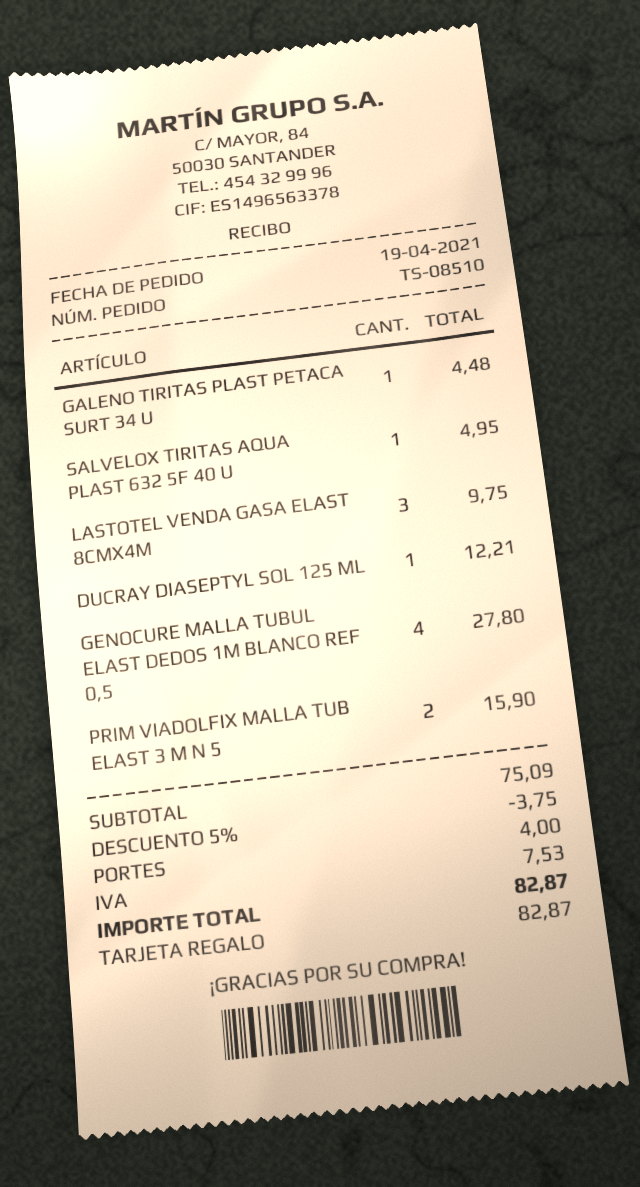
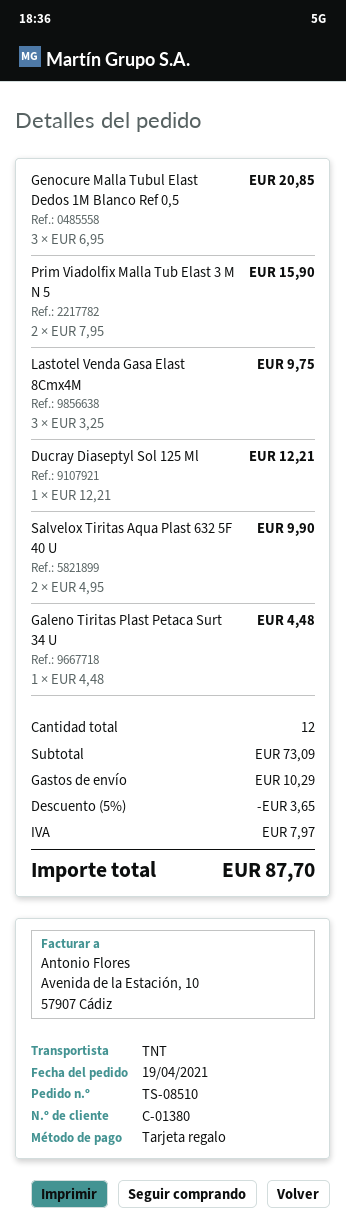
SALVELOX TIRITAS AQUA PLAST 632 5F 40 U: 1 for 4.95 -> 2 for 9.90
GENOCURE MALLA TUBUL ELAST DEDOS 1M BLANCO REF 0,5: 4 for 27.80 -> 3 for 20.85
subtotal: 75.09 -> 73.09
discount: 5% = 3.75 -> 5% = 3.65
shipping: 4.00 -> 10.29
tax: 7.53 -> 7.97
total: 82.87 -> 87.70

